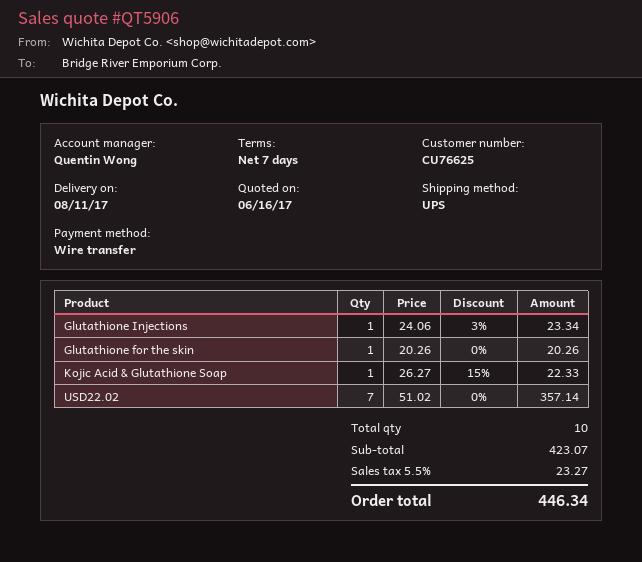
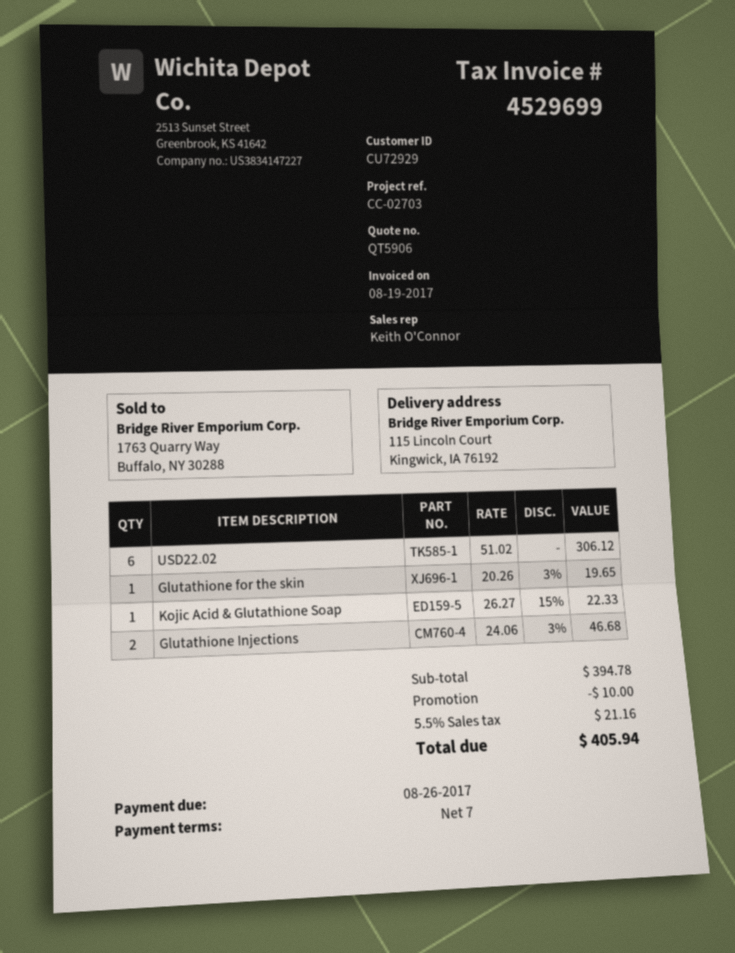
customer number: CU76625 -> CU72929
sales rep: Quentin Wong -> Keith O'Connor
Glutathione Injections: 1 x 24.06 - 3% = 23.34 -> 2 x 24.06 - 3% = 46.68
Glutathione for the skin: 1 x 20.26 = 20.26 -> 1 x 20.26 - 3% = 19.65
USD22.02: 7 x 51.02 = 357.14 -> 6 x 51.02 = 306.12
subtotal: 423.07 -> 394.78
discount: none -> 10.00
tax: 5.5% = 23.27 -> 5.5% = 21.16
total: 446.34 -> 405.94

